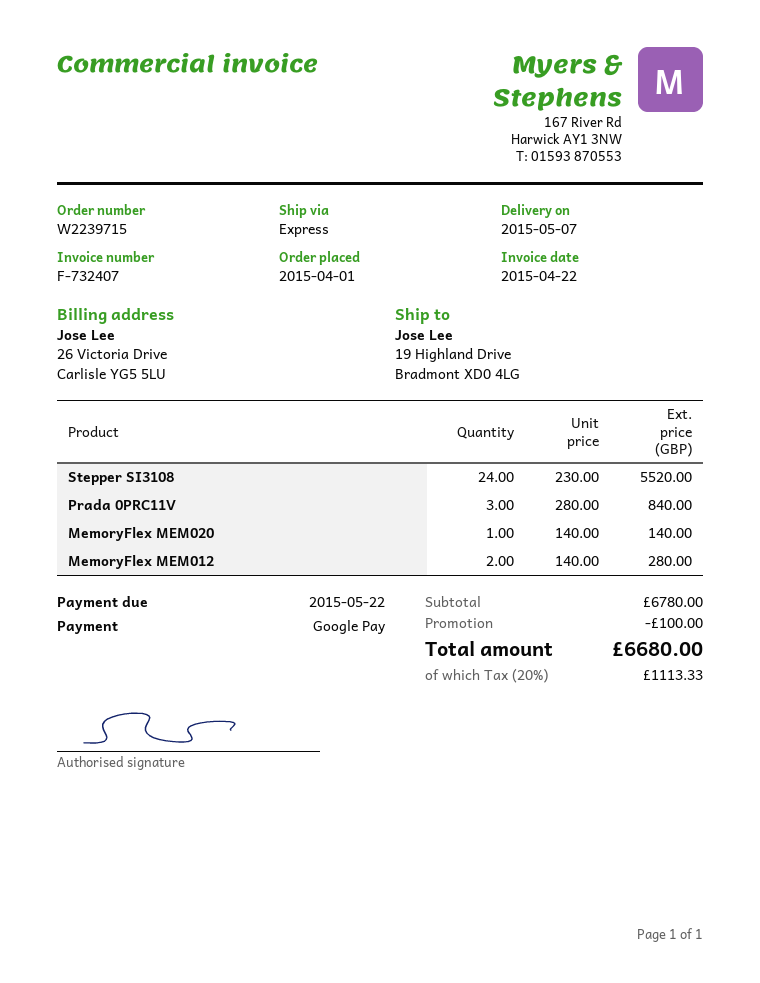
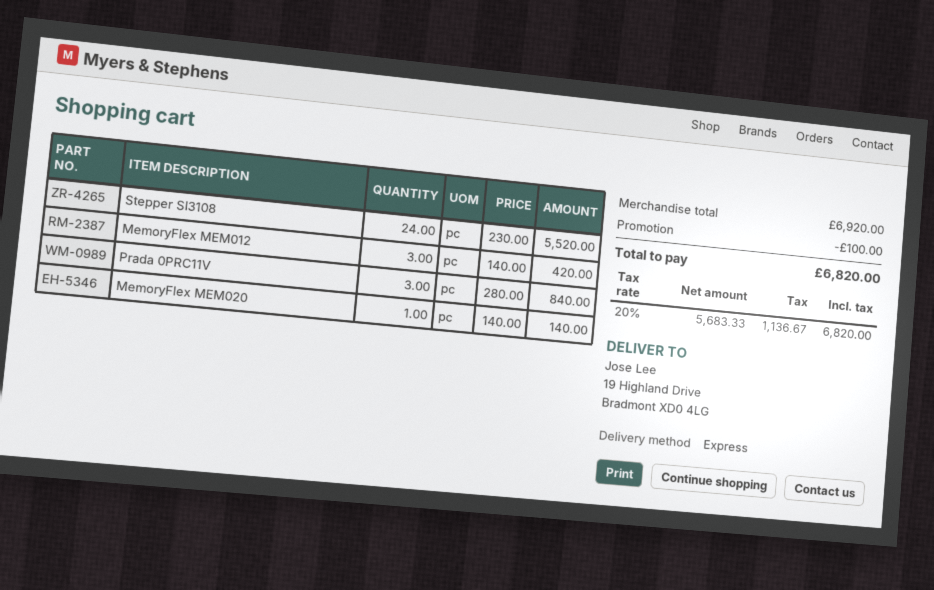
MemoryFlex MEM012: 2 x 140.00 = 280.00 -> 3 x 140.00 = 420.00
subtotal: 6780.00 -> 6920.00
tax: 20% = 1113.33 -> 20% = 1136.67
total: 6680.00 -> 6820.00

